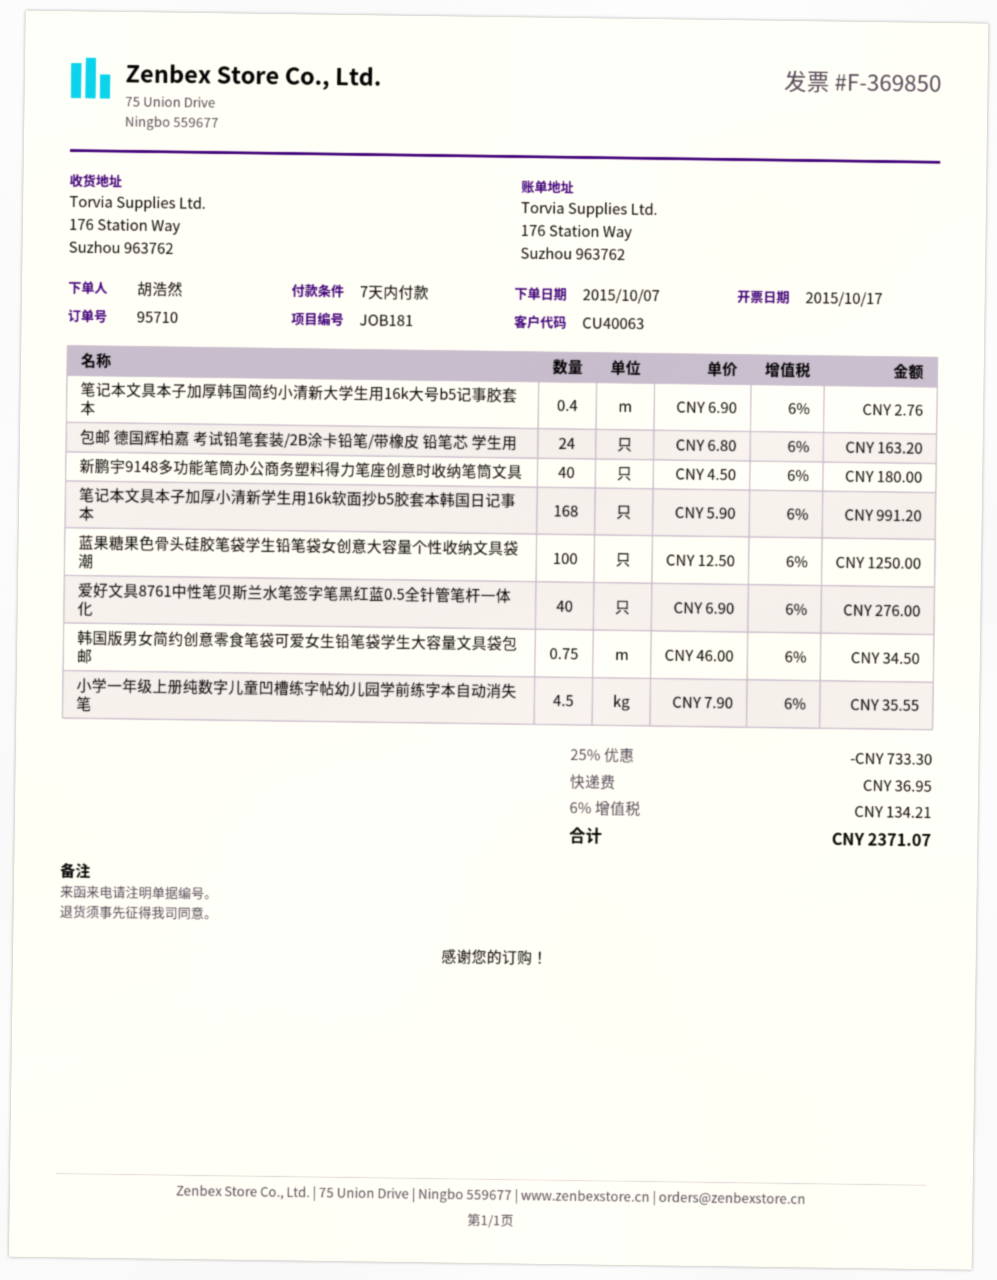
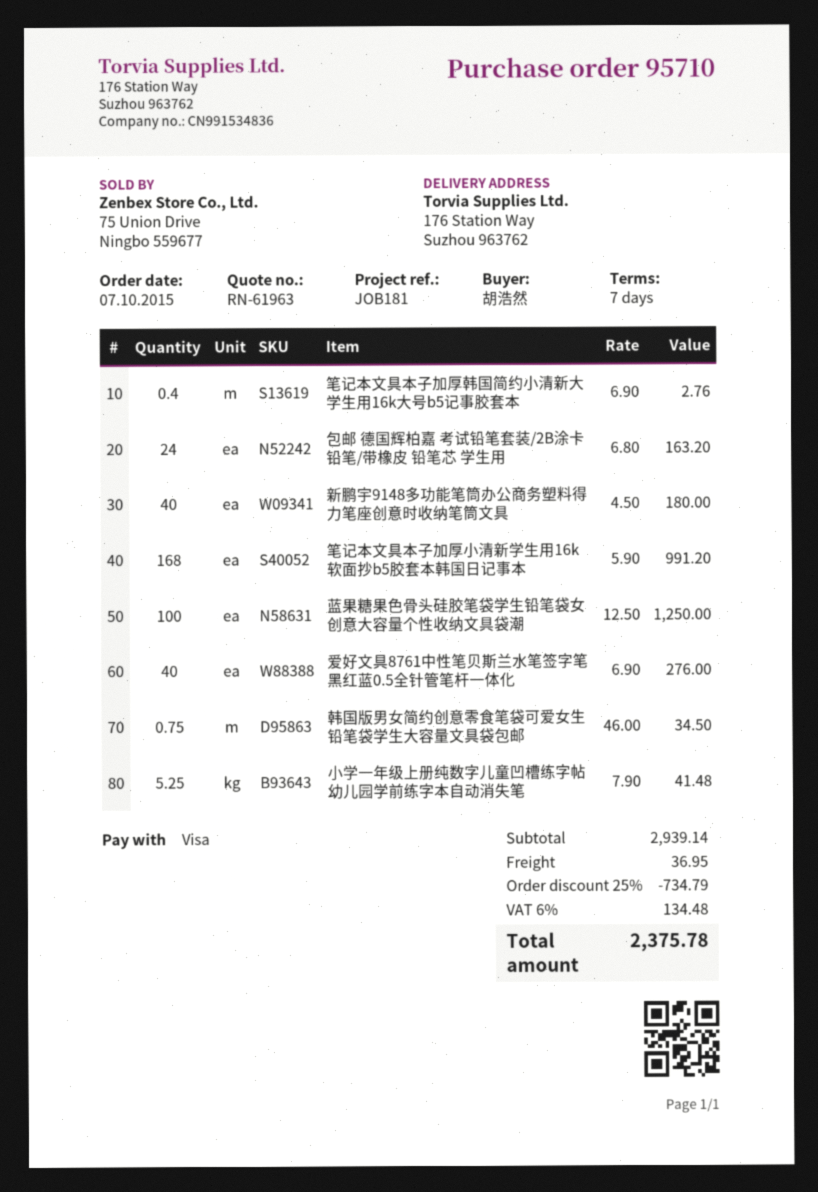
小学一年级上册纯数字儿童凹槽练字帖幼儿园学前练字本自动消失笔: 4.5 x 7.90 = 35.55 -> 5.25 x 7.90 = 41.48
discount: 25% = 733.30 -> 25% = 734.79
tax: 6% = 134.21 -> 6% = 134.48
total: 2371.07 -> 2375.78

